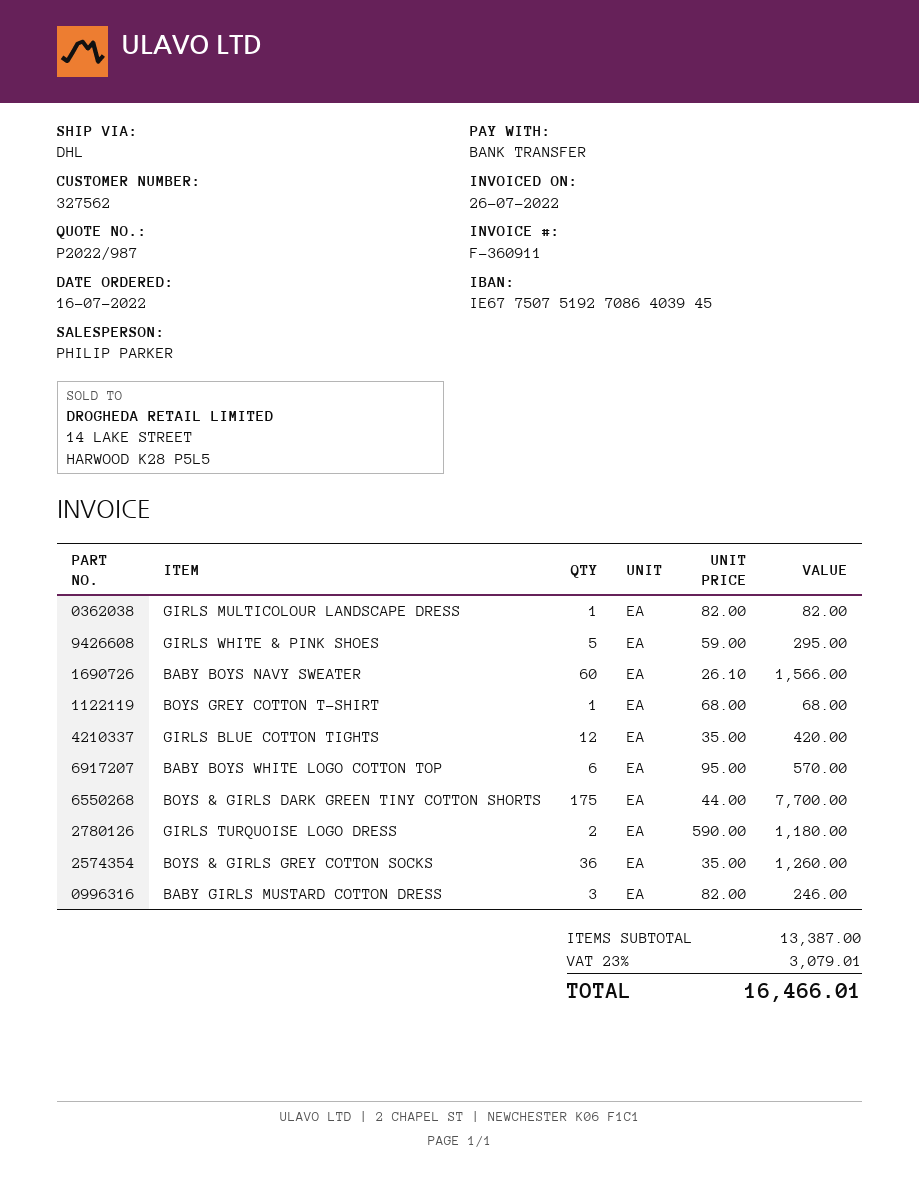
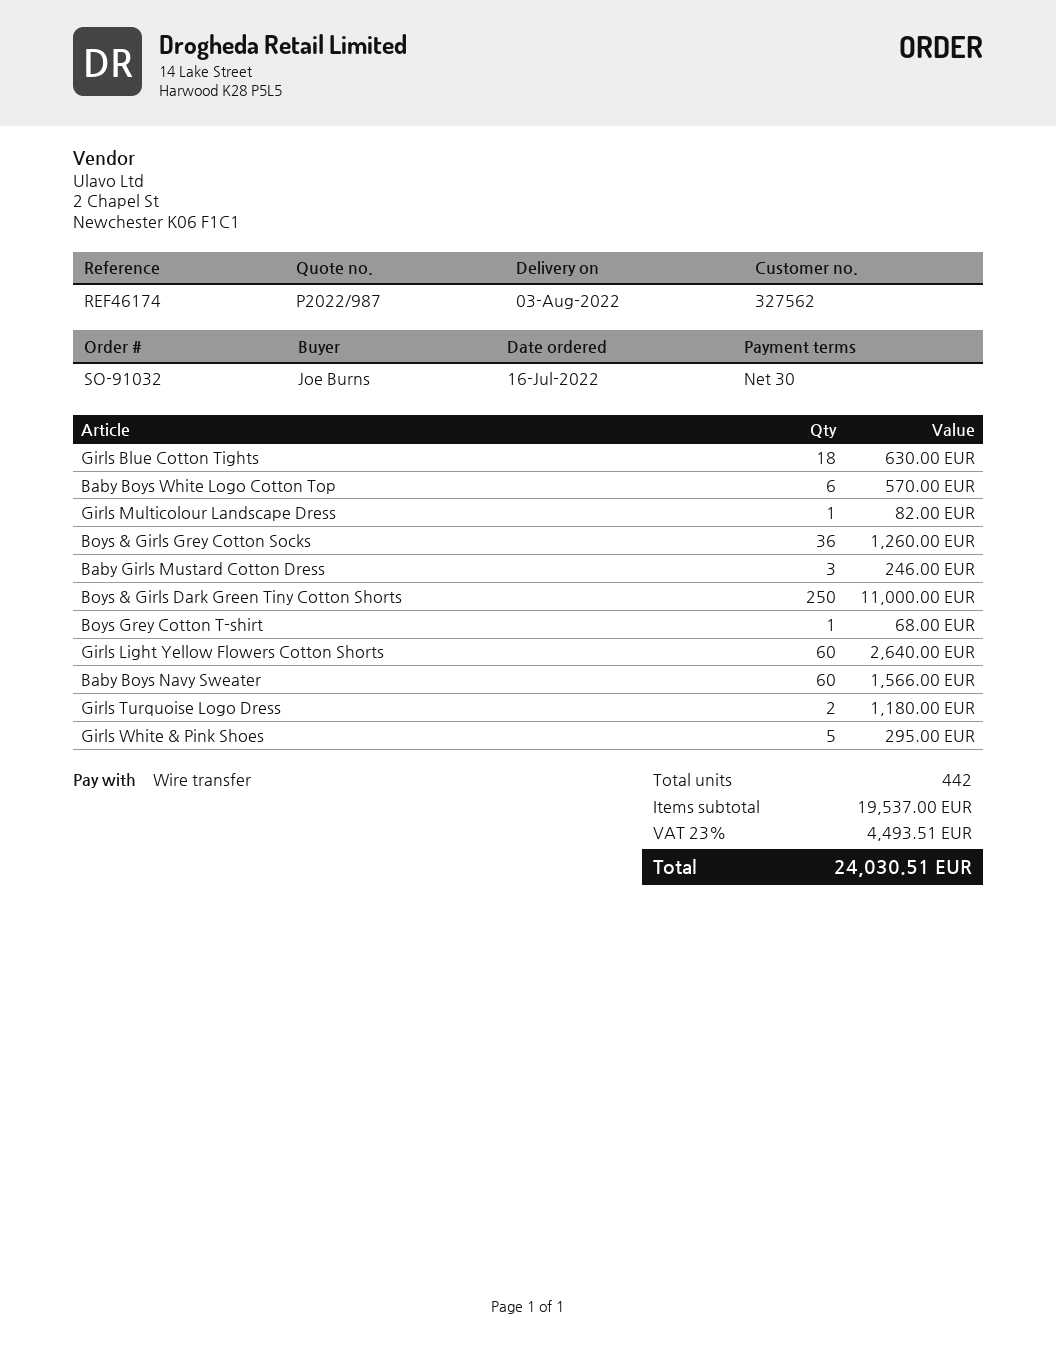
GIRLS BLUE COTTON TIGHTS: 12 for 420.00 -> 18 for 630.00
BOYS & GIRLS DARK GREEN TINY COTTON SHORTS: 175 for 7700.00 -> 250 for 11000.00
Girls Light Yellow Flowers Cotton Shorts: none -> 60 for 2640.00
subtotal: 13387.00 -> 19537.00
tax: 23% = 3079.01 -> 23% = 4493.51
total: 16466.01 -> 24030.51

